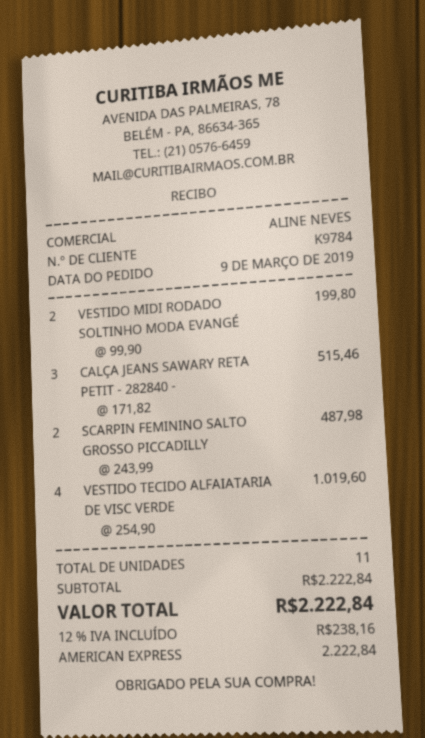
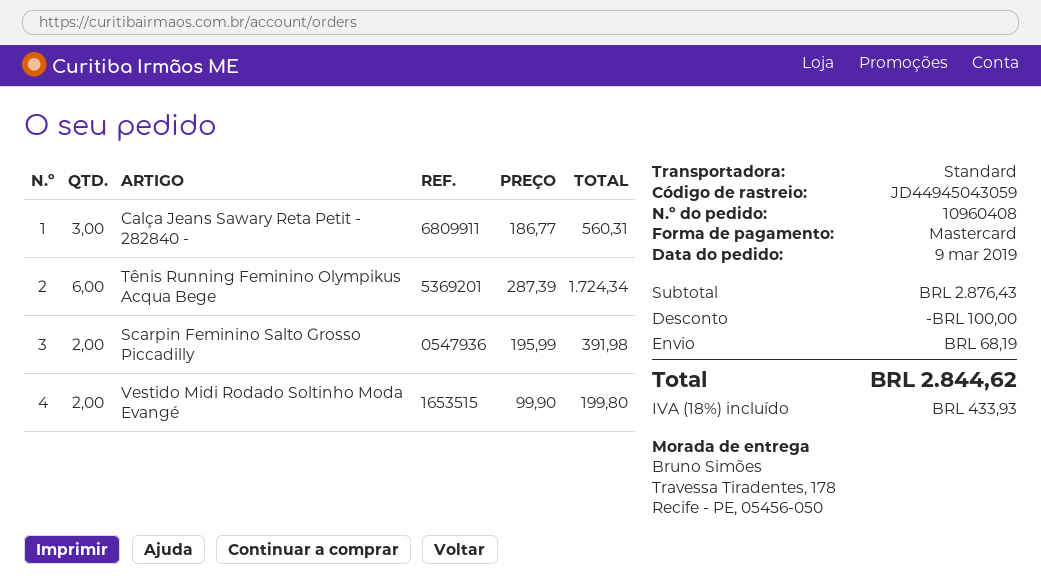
payment method: American Express -> Mastercard
CALÇA JEANS SAWARY RETA PETIT - 282840 -: 3 x 171.82 = 515.46 -> 3 x 186.77 = 560.31
SCARPIN FEMININO SALTO GROSSO PICCADILLY: 2 x 243.99 = 487.98 -> 2 x 195.99 = 391.98
VESTIDO TECIDO ALFAIATARIA DE VISC VERDE: 4 x 254.90 = 1019.60 -> none
Tênis Running Feminino Olympikus Acqua Bege: none -> 6 x 287.39 = 1724.34
subtotal: 2222.84 -> 2876.43
discount: none -> 100.00
shipping: none -> 68.19
tax: 12% = 238.16 -> 18% = 433.93
total: 2222.84 -> 2844.62

